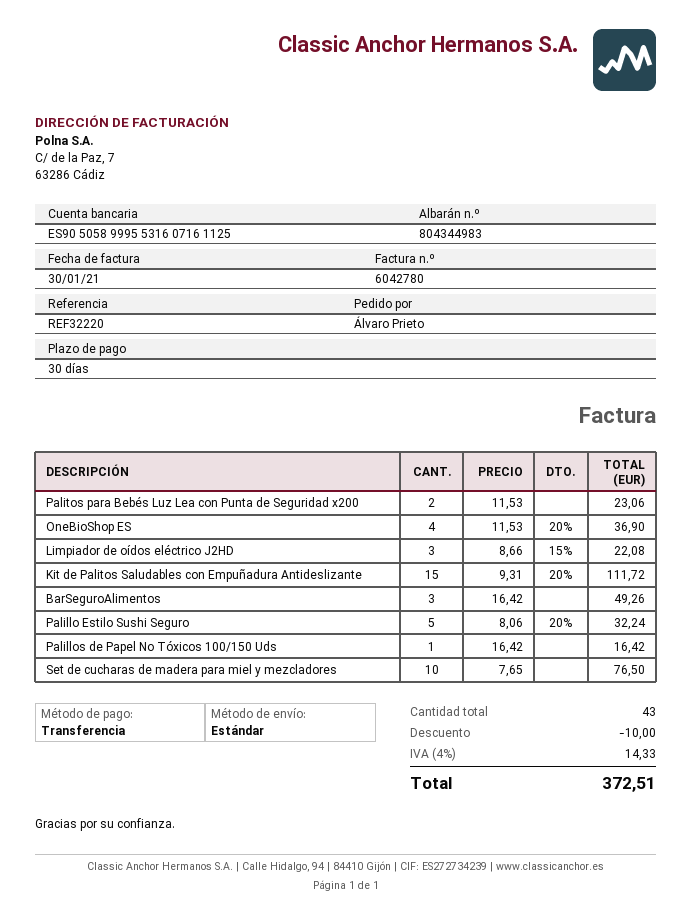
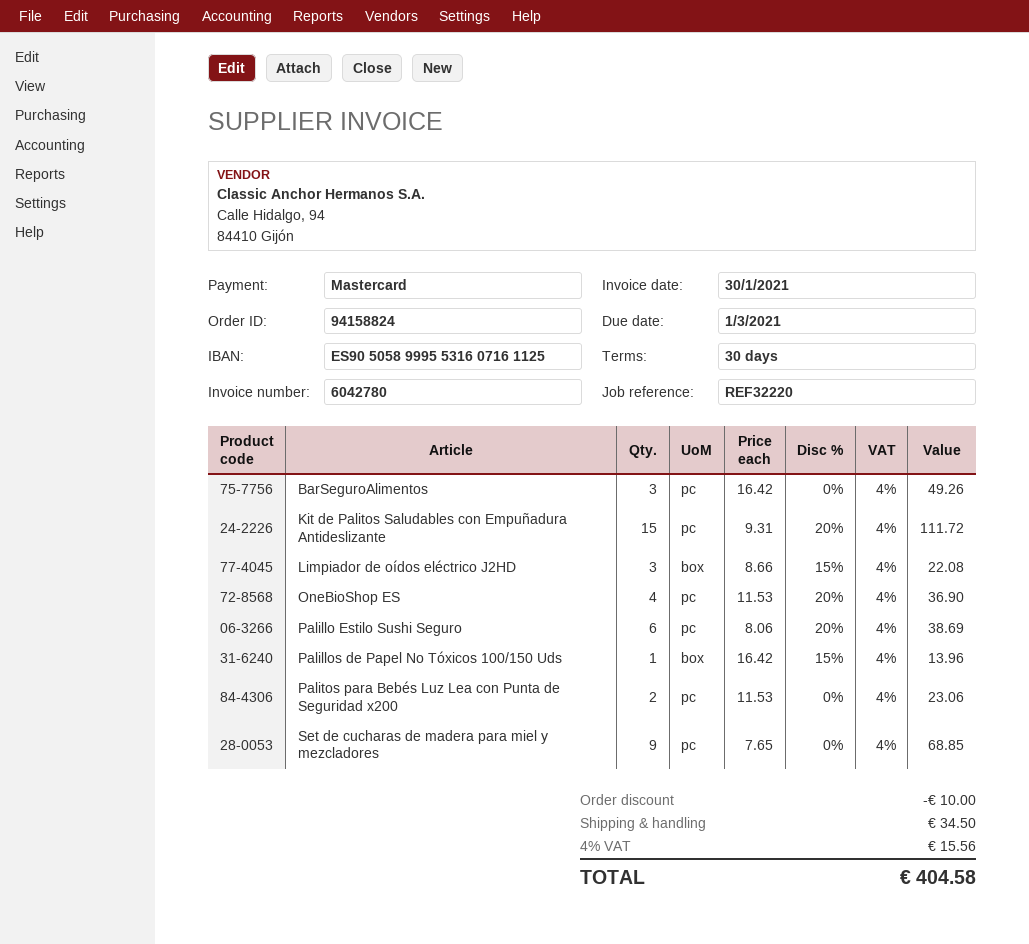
payment method: bank transfer -> Mastercard
Palillo Estilo Sushi Seguro: 5 x 8.06 - 20% = 32.24 -> 6 x 8.06 - 20% = 38.69
Palillos de Papel No Tóxicos 100/150 Uds: 1 x 16.42 = 16.42 -> 1 x 16.42 - 15% = 13.96
Set de cucharas de madera para miel y mezcladores: 10 x 7.65 = 76.50 -> 9 x 7.65 = 68.85
shipping: none -> 34.50
tax: 4% = 14.33 -> 4% = 15.56
total: 372.51 -> 404.58

